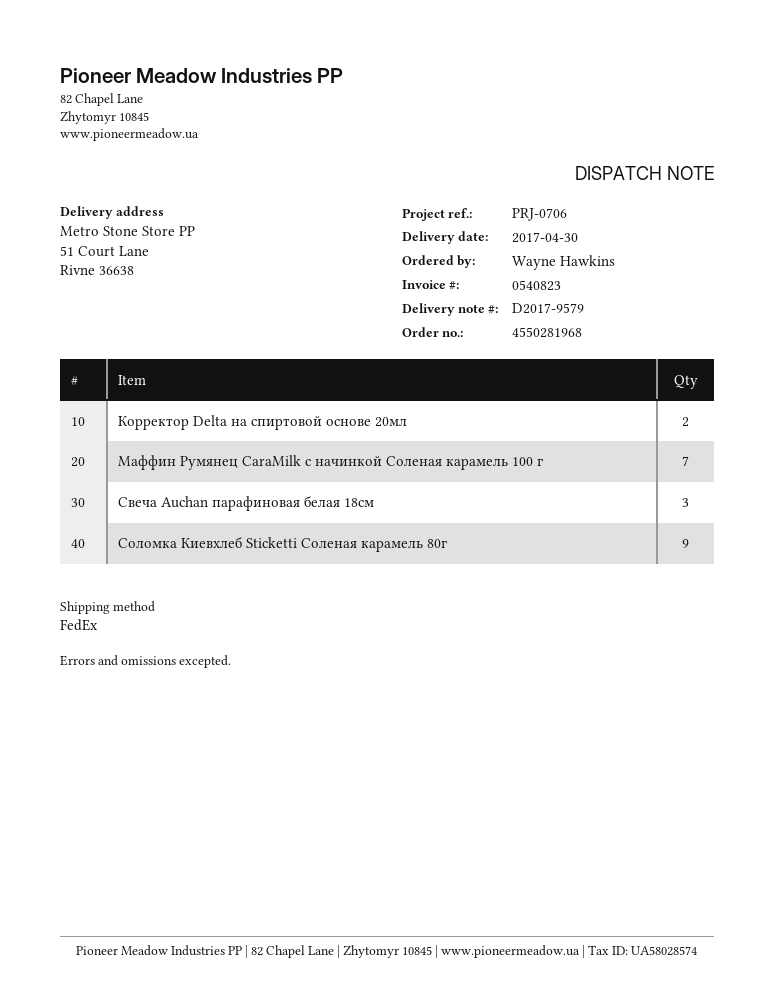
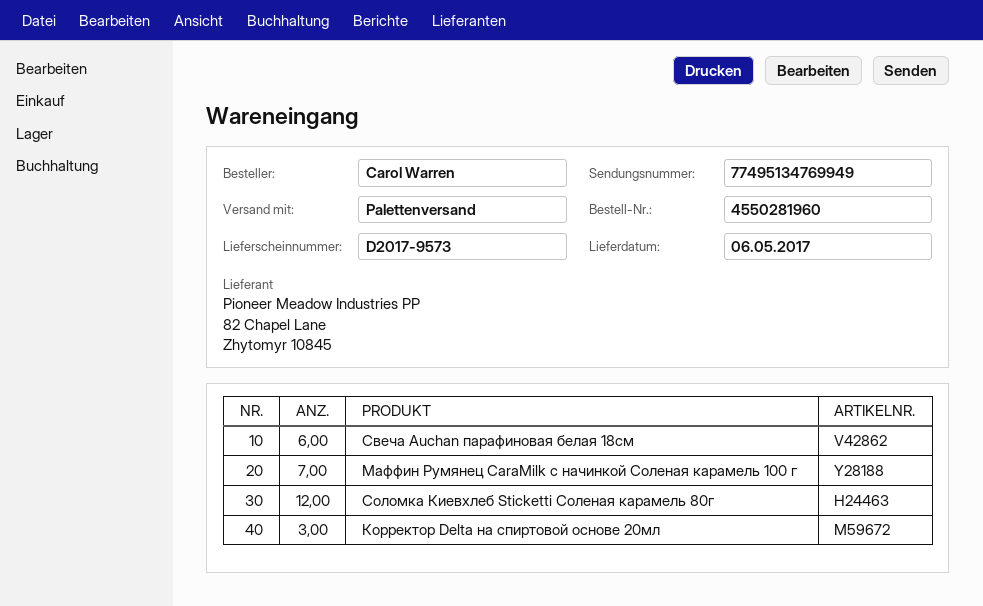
order number: 4550281968 -> 4550281960
delivery note number: D2017-9579 -> D2017-9573
delivery date: 2017-04-30 -> 2017-05-06
ordered by: Wayne Hawkins -> Carol Warren
shipping method: FedEx -> pallet freight
Корректор Delta на спиртовой основе 20мл: 2 -> 3
Свеча Auchan парафиновая белая 18см: 3 -> 6
Соломка Киевхлеб Sticketti Соленая карамель 80г: 9 -> 12

